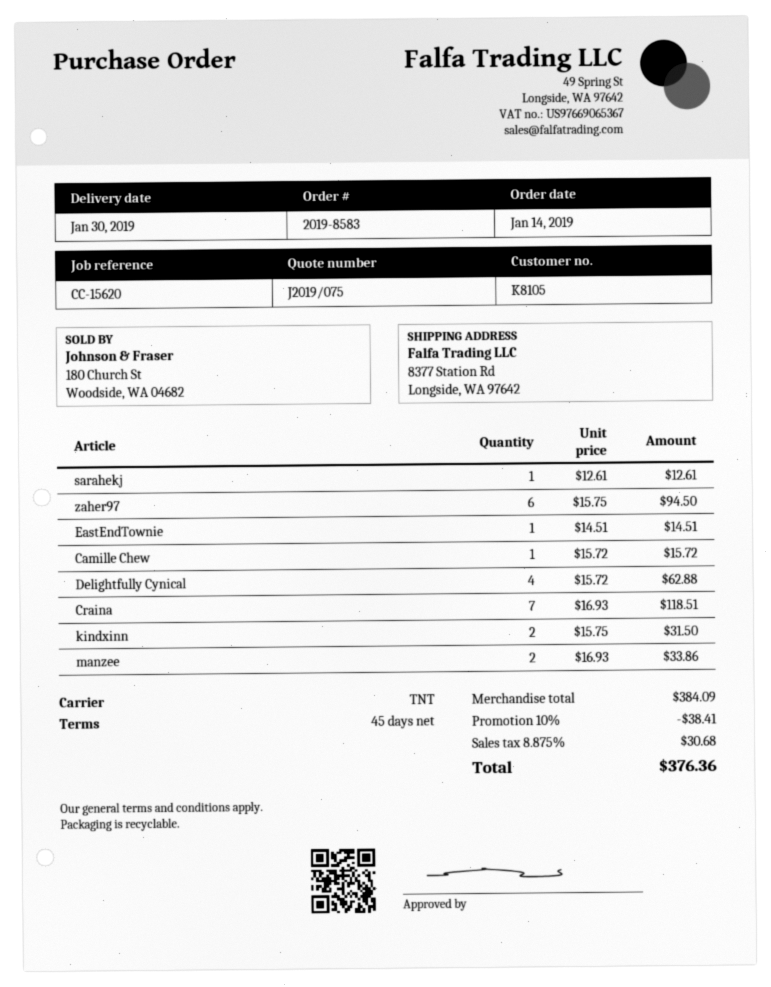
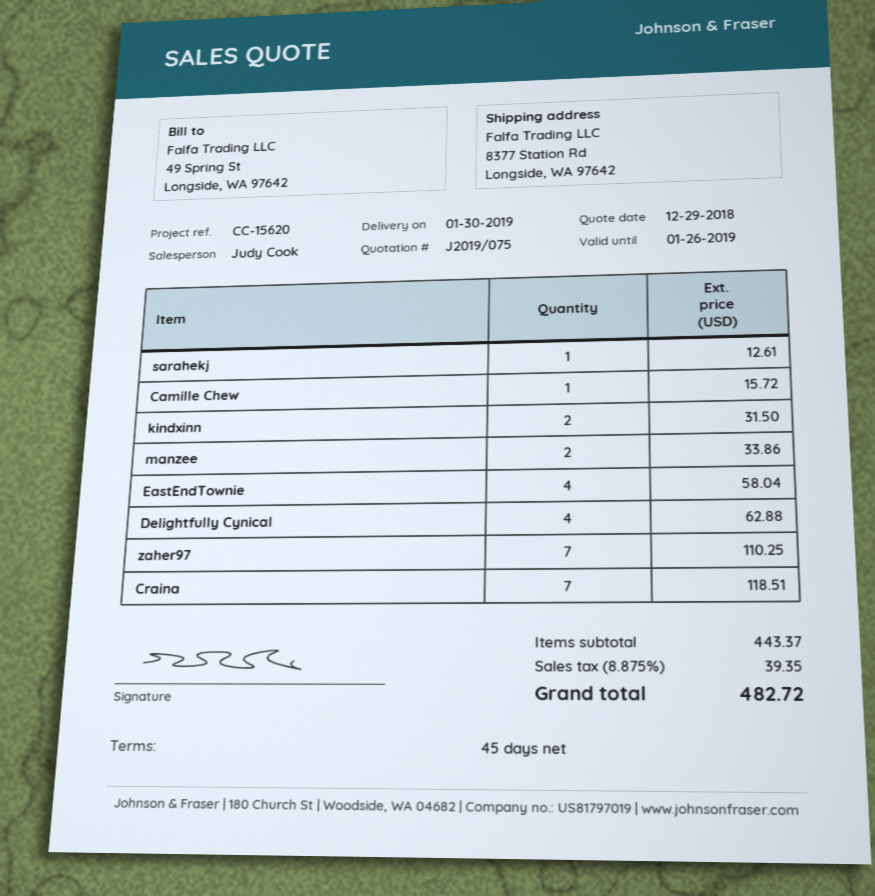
zaher97: 6 for 94.50 -> 7 for 110.25
EastEndTownie: 1 for 14.51 -> 4 for 58.04
subtotal: 384.09 -> 443.37
discount: 10% = 38.41 -> none
tax: 8.875% = 30.68 -> 8.875% = 39.35
total: 376.36 -> 482.72

